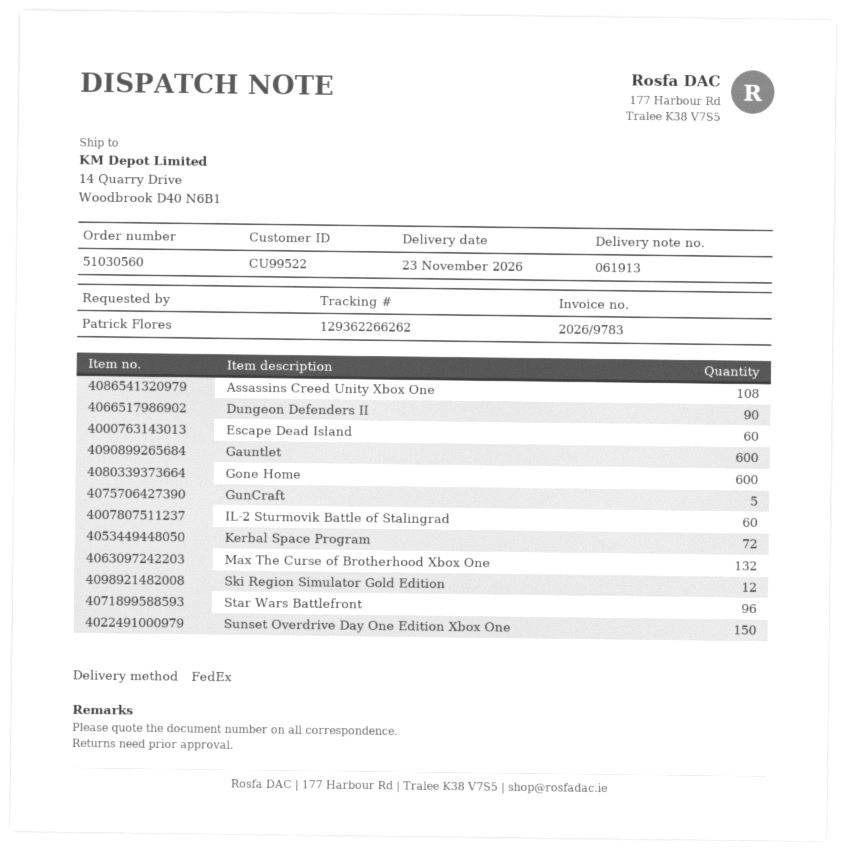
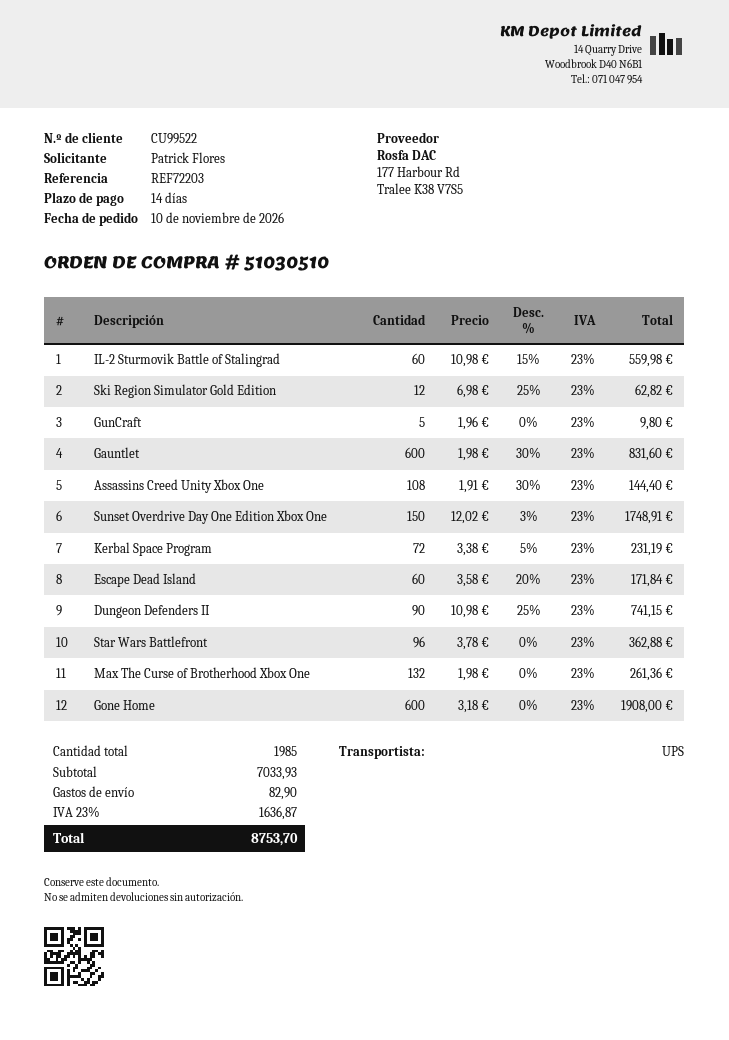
order number: 51030560 -> 51030510
shipping method: FedEx -> UPS

